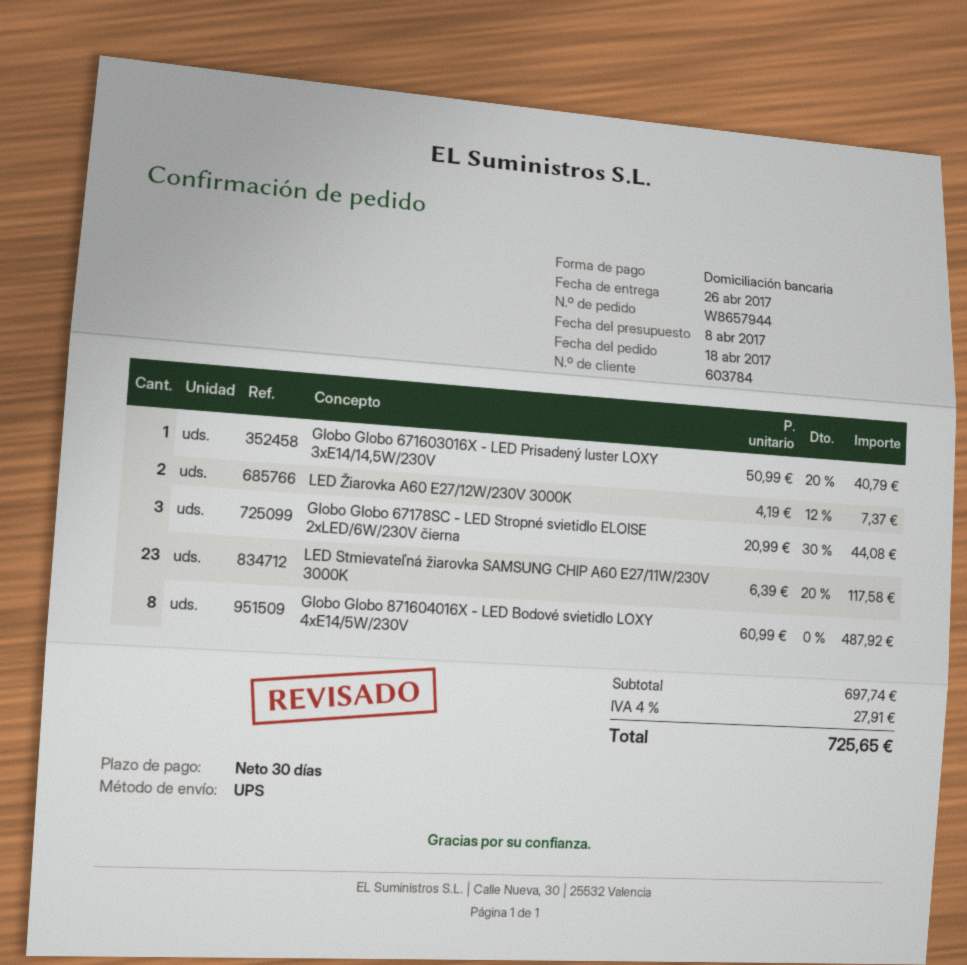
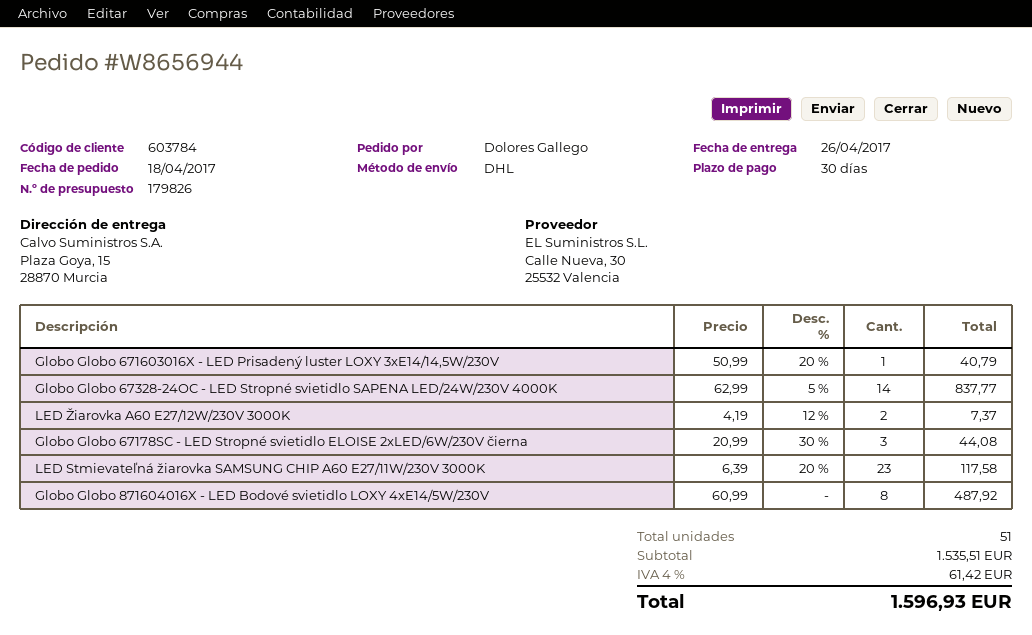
order number: W8657944 -> W8656944
shipping method: UPS -> DHL
Globo Globo 67328-24OC - LED Stropné svietidlo SAPENA LED/24W/230V 4000K: none -> 14 x 62.99 - 5% = 837.77
subtotal: 697.74 -> 1535.51
tax: 4% = 27.91 -> 4% = 61.42
total: 725.65 -> 1596.93

